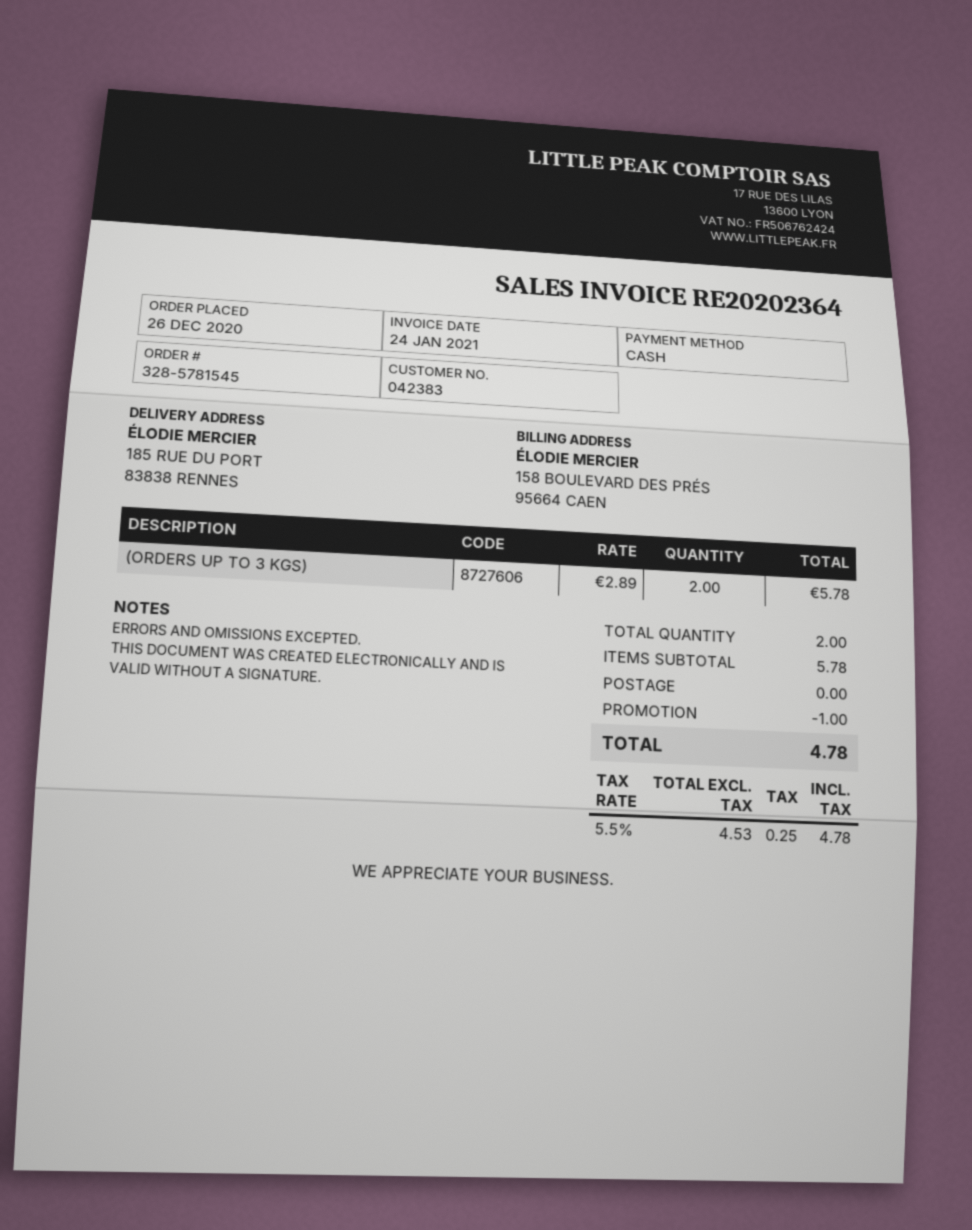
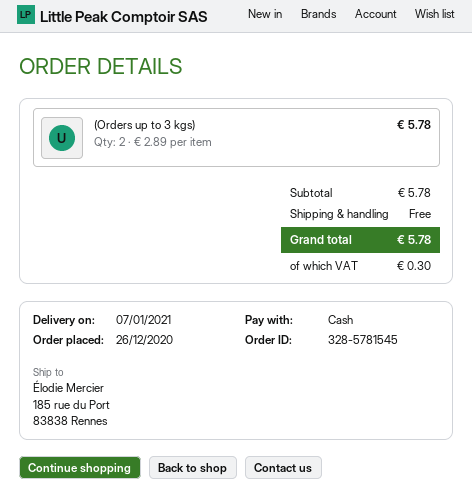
discount: 1.00 -> none
tax: 0.25 -> 0.30
total: 4.78 -> 5.78

